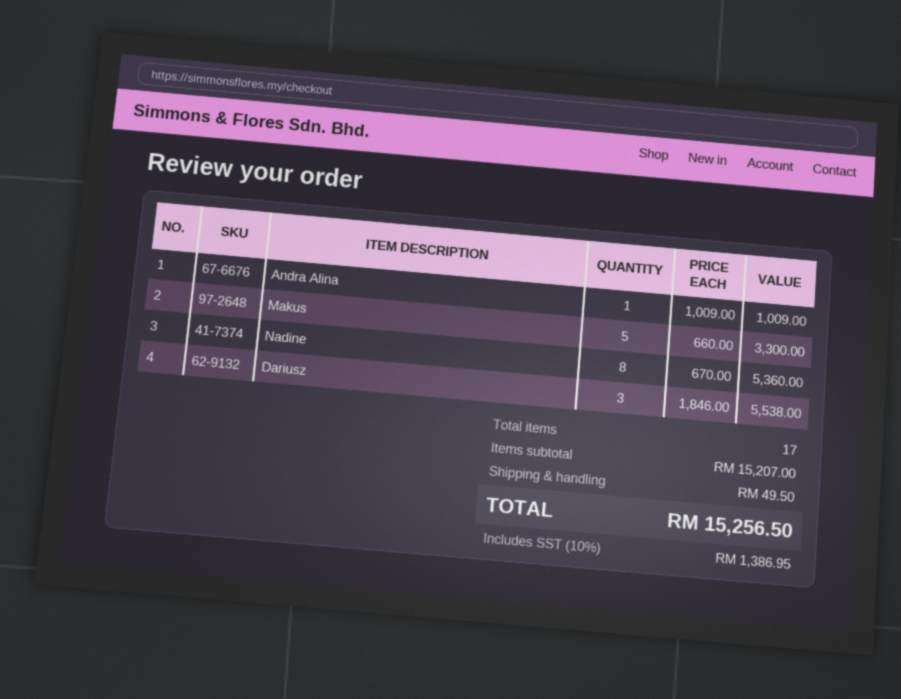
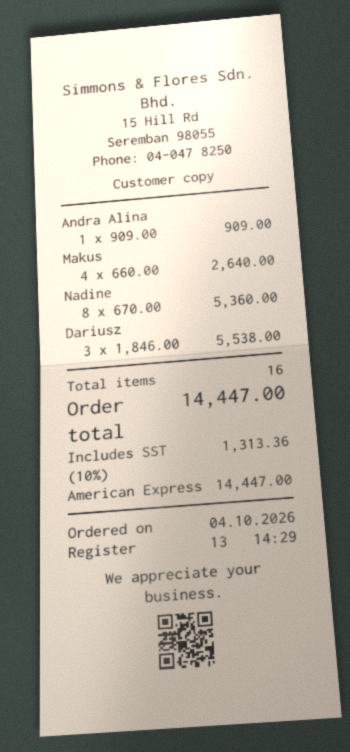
Andra Alina: 1 x 1009.00 = 1009.00 -> 1 x 909.00 = 909.00
Makus: 5 x 660.00 = 3300.00 -> 4 x 660.00 = 2640.00
total quantity: 17 -> 16
shipping: 49.50 -> none
tax: 10% = 1386.95 -> 10% = 1313.36
total: 15256.50 -> 14447.00

